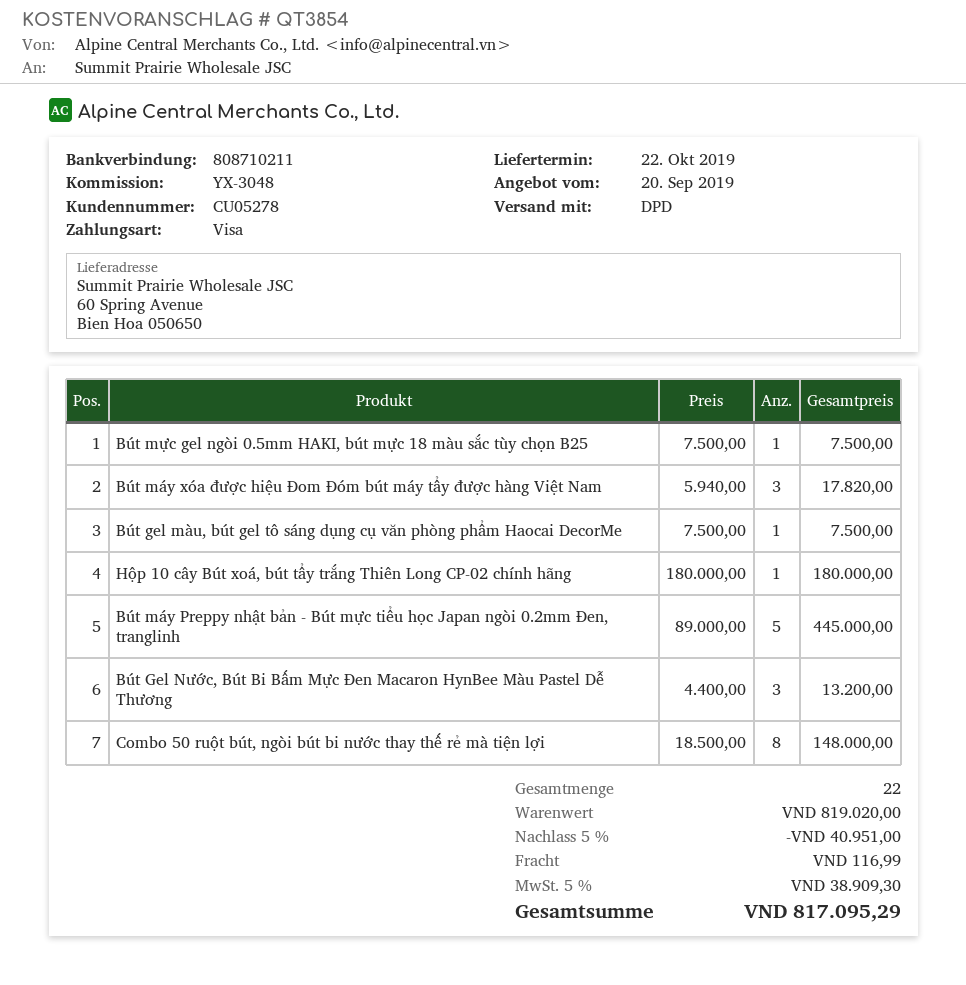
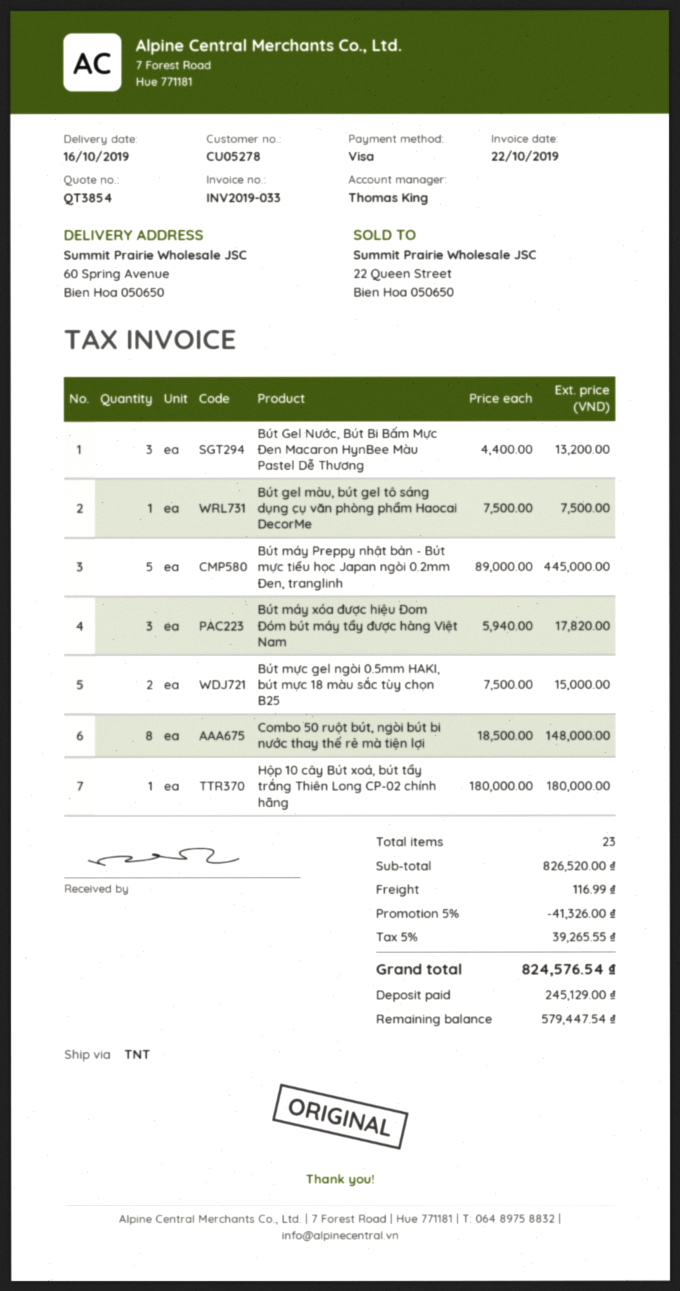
delivery date: 2019-10-22 -> 2019-10-16
shipping method: DPD -> TNT
Bút mực gel ngòi 0.5mm HAKI, bút mực 18 màu sắc tùy chọn B25: 1 x 7500.00 = 7500.00 -> 2 x 7500.00 = 15000.00
total quantity: 22 -> 23
subtotal: 819020.00 -> 826520.00
discount: 5% = 40951.00 -> 5% = 41326.00
tax: 5% = 38909.30 -> 5% = 39265.55
total: 817095.29 -> 824576.54

